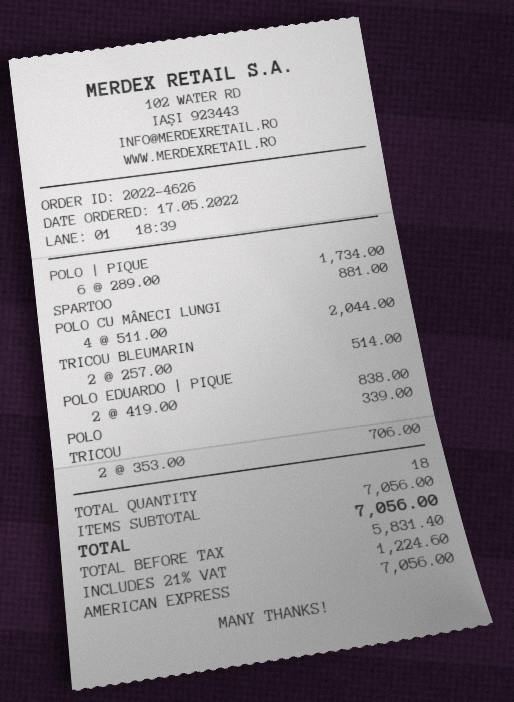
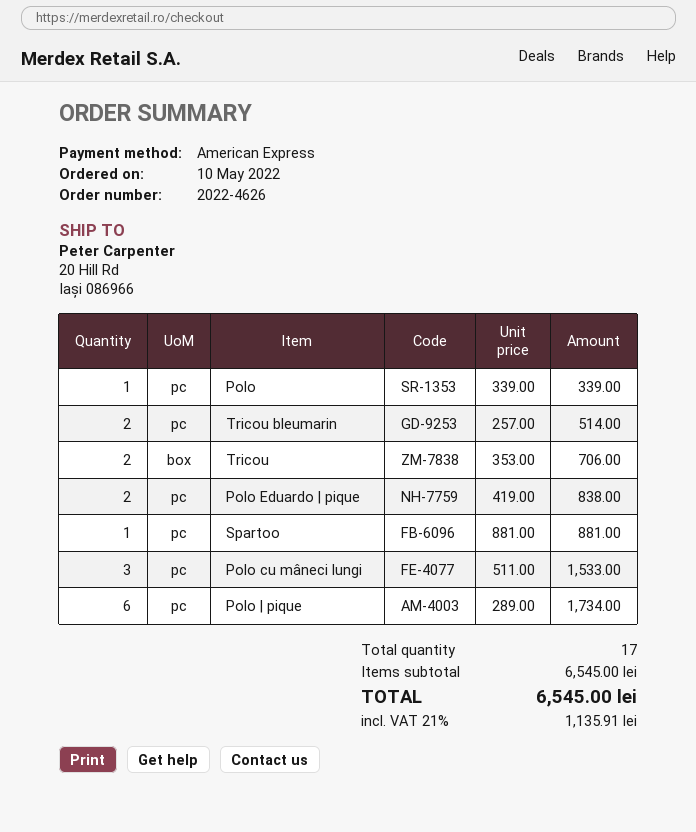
order date: 2022-05-17 -> 2022-05-10
POLO CU MÂNECI LUNGI: 4 x 511.00 = 2044.00 -> 3 x 511.00 = 1533.00
total quantity: 18 -> 17
subtotal: 7056.00 -> 6545.00
tax: 21% = 1224.60 -> 21% = 1135.91
total: 7056.00 -> 6545.00

